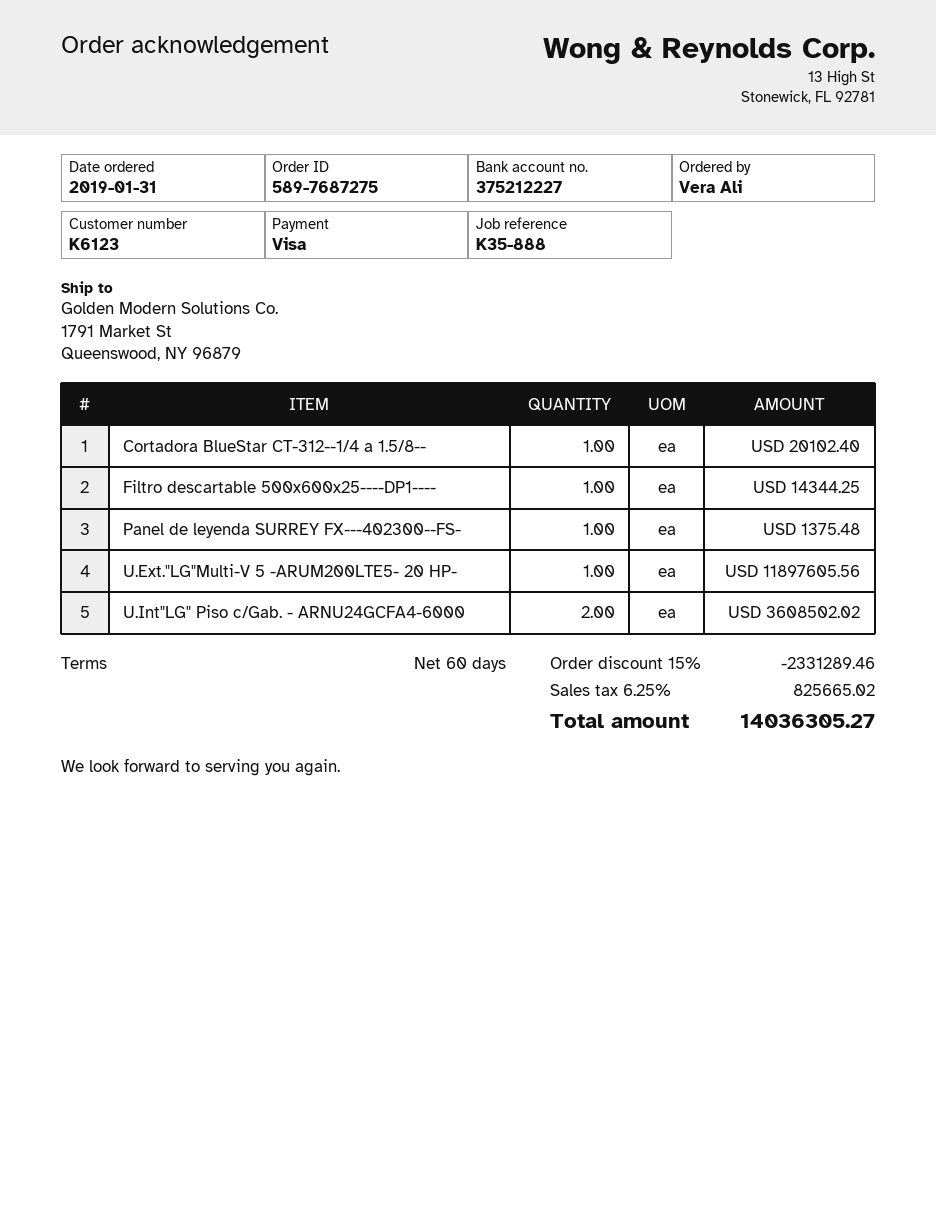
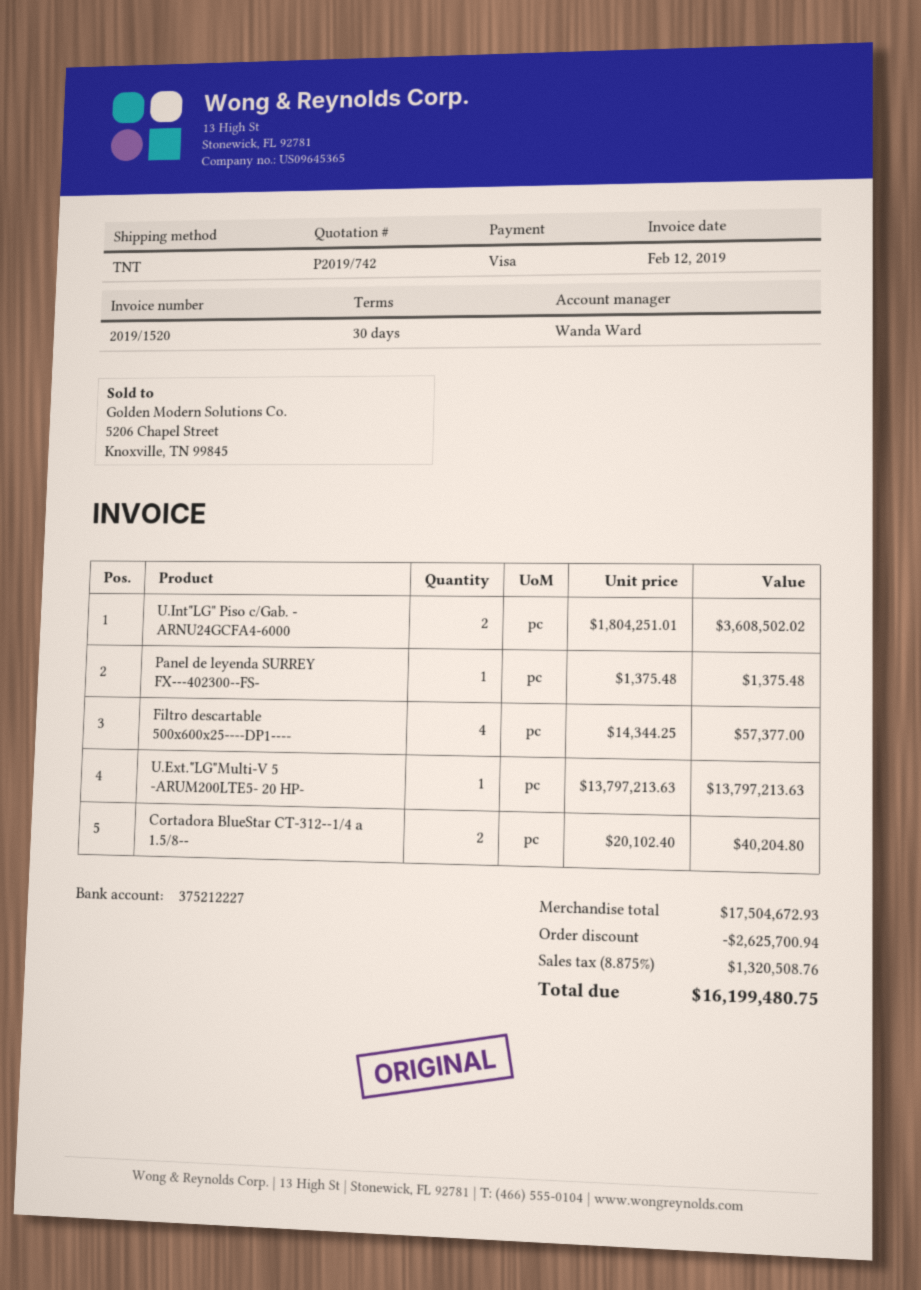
payment terms: 60 days -> 30 days
Cortadora BlueStar CT-312--1/4 a 1.5/8--: 1 for 20102.40 -> 2 for 40204.80
Filtro descartable 500x600x25----DP1----: 1 for 14344.25 -> 4 for 57377.00
U.Ext."LG"Multi-V 5 -ARUM200LTE5- 20 HP-: 1 for 11897605.56 -> 1 for 13797213.63
discount: 2331289.46 -> 2625700.94
tax: 6.25% = 825665.02 -> 8.875% = 1320508.76
total: 14036305.27 -> 16199480.75

